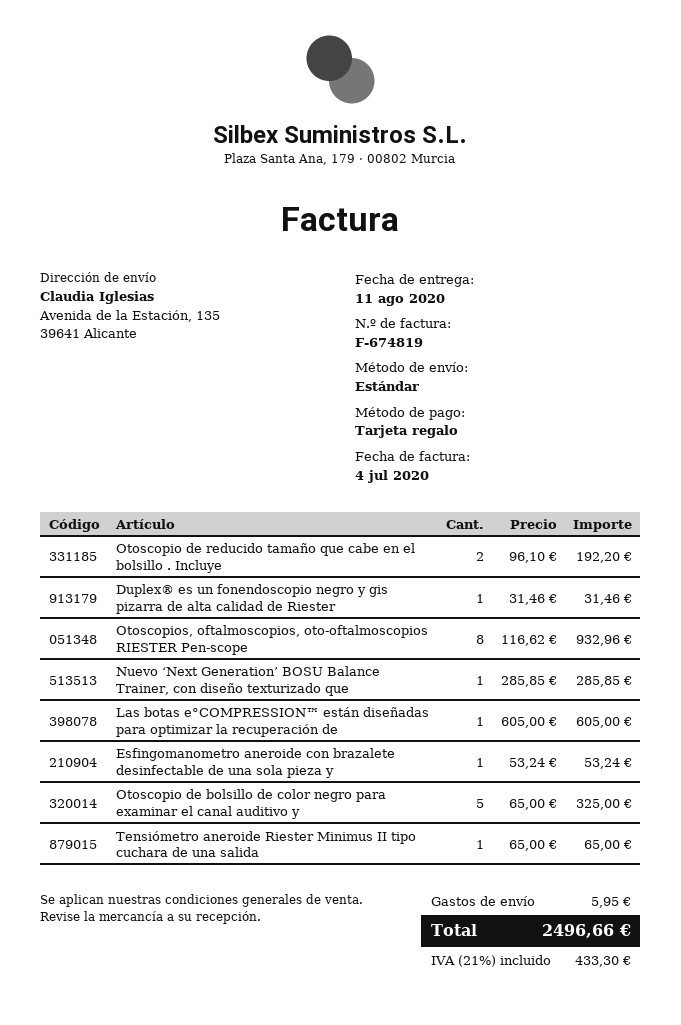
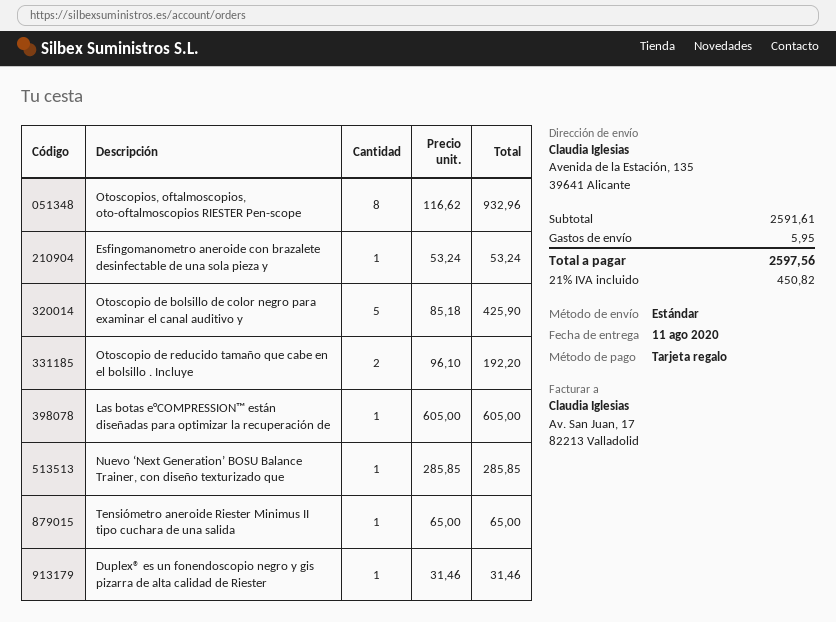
Otoscopio de bolsillo de color negro para examinar el canal auditivo y: 5 x 65.00 = 325.00 -> 5 x 85.18 = 425.90
tax: 21% = 433.30 -> 21% = 450.82
total: 2496.66 -> 2597.56

